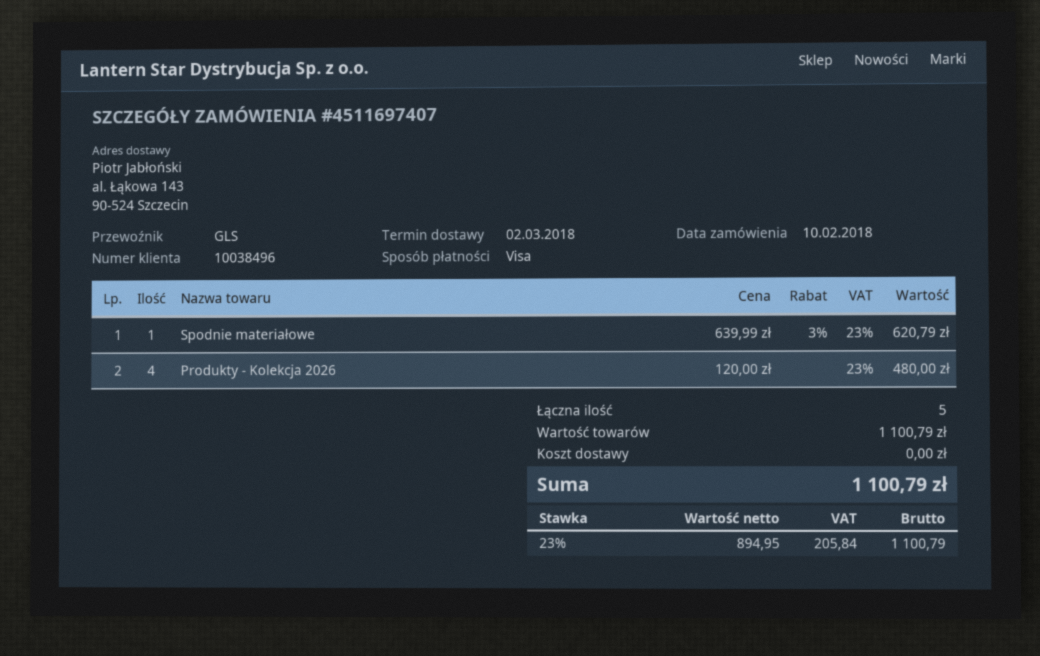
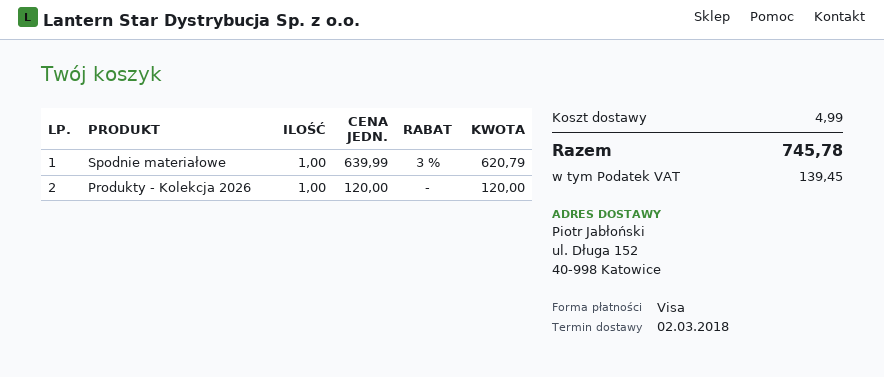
ship to: al. Łąkowa 143, 90-524 Szczecin -> ul. Długa 152, 40-998 Katowice
Produkty - Kolekcja 2026: 4 x 120.00 = 480.00 -> 1 x 120.00 = 120.00
shipping: 0.00 -> 4.99
tax: 205.84 -> 139.45
total: 1100.79 -> 745.78

